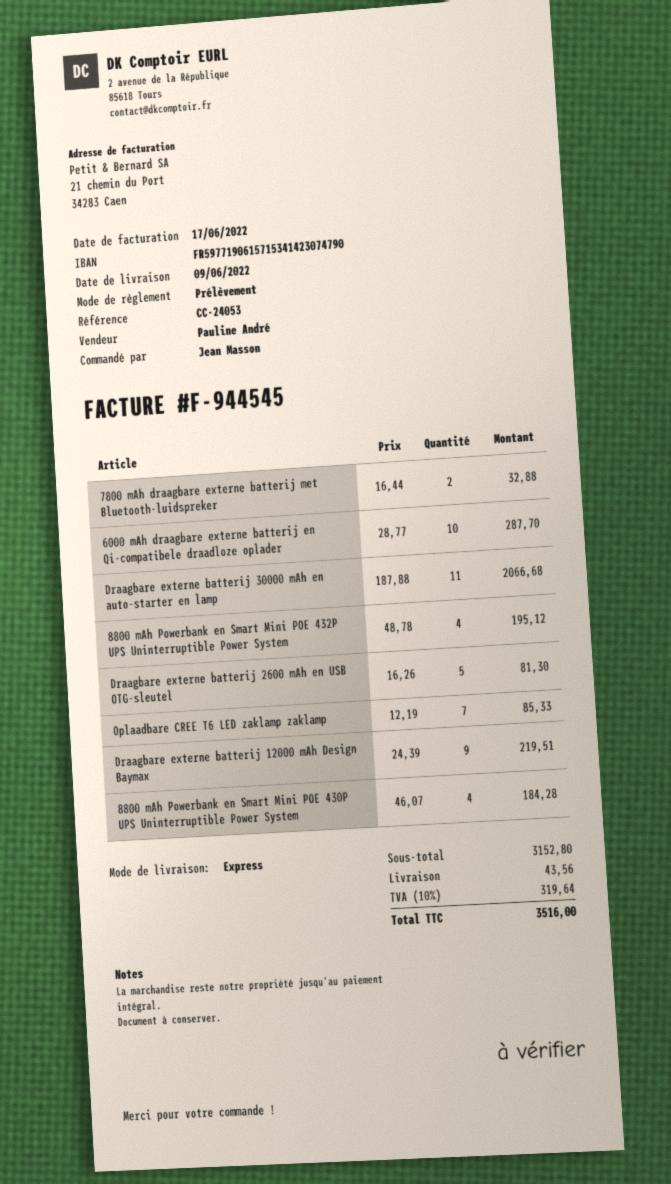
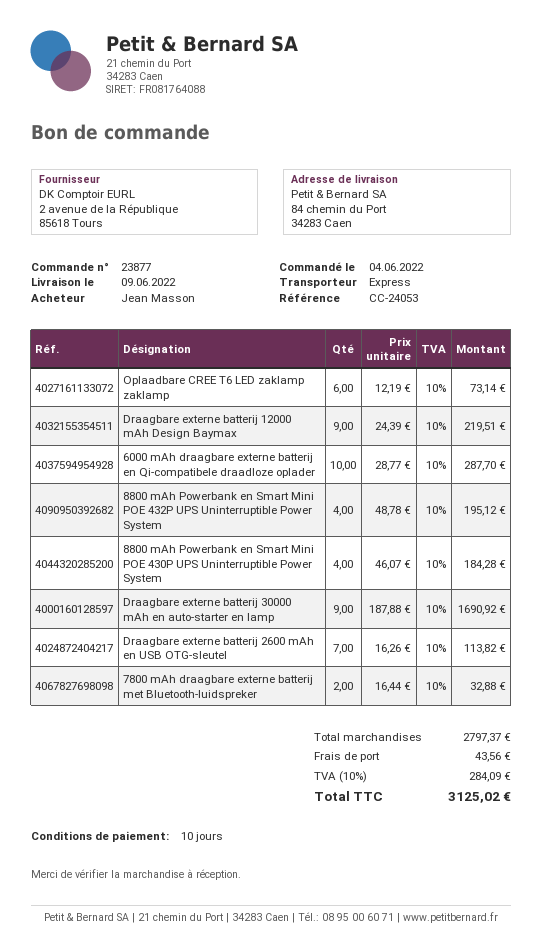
Draagbare externe batterij 30000 mAh en auto-starter en lamp: 11 x 187.88 = 2066.68 -> 9 x 187.88 = 1690.92
Draagbare externe batterij 2600 mAh en USB OTG-sleutel: 5 x 16.26 = 81.30 -> 7 x 16.26 = 113.82
Oplaadbare CREE T6 LED zaklamp zaklamp: 7 x 12.19 = 85.33 -> 6 x 12.19 = 73.14
subtotal: 3152.80 -> 2797.37
tax: 10% = 319.64 -> 10% = 284.09
total: 3516.00 -> 3125.02

